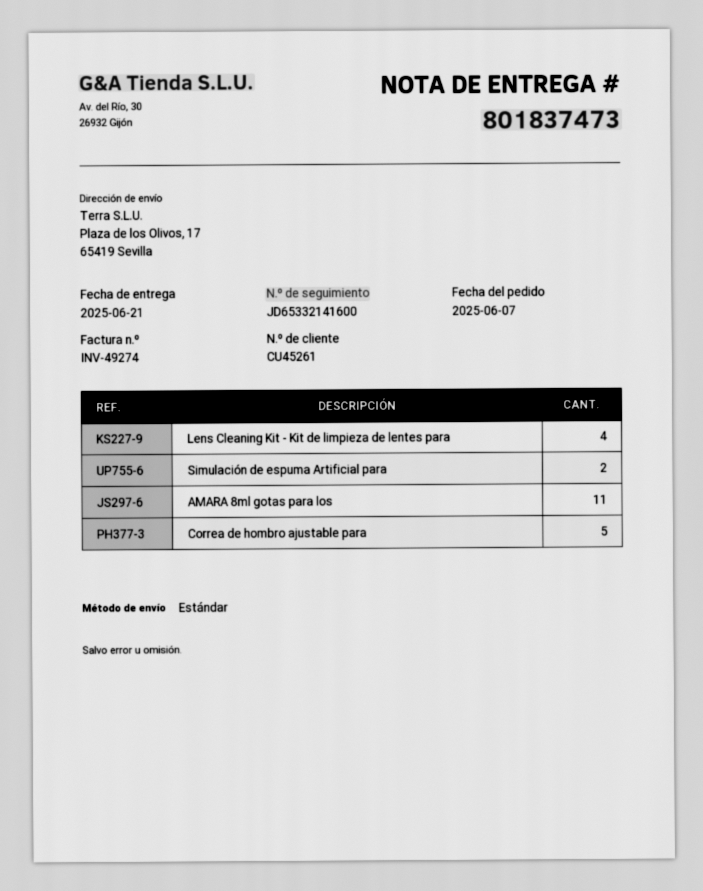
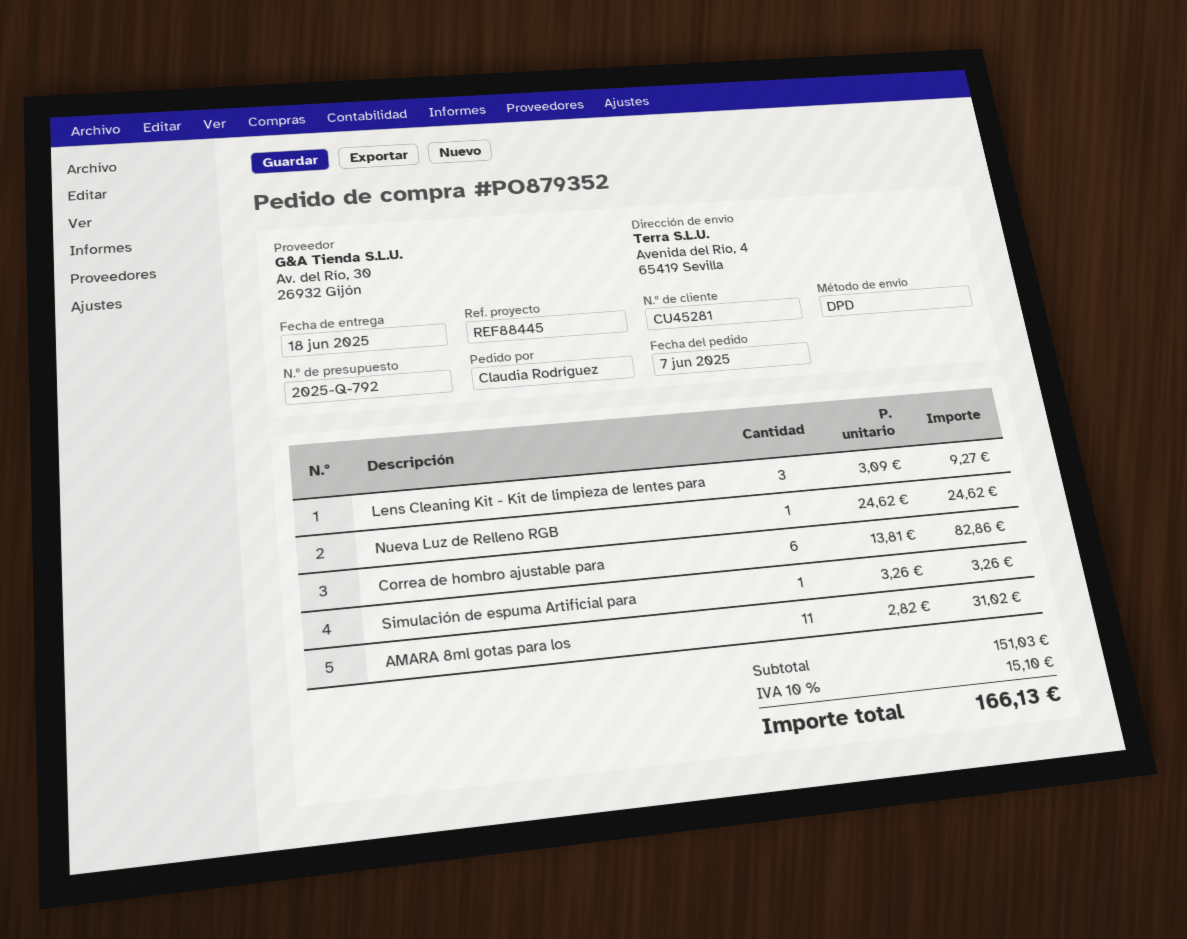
delivery date: 2025-06-21 -> 2025-06-18
customer number: CU45261 -> CU45281
shipping method: standard -> DPD
ship to: Plaza de los Olivos, 17, 65419 Sevilla -> Avenida del Río, 4, 65419 Sevilla
Lens Cleaning Kit - Kit de limpieza de lentes para: 4 -> 3
Simulación de espuma Artificial para: 2 -> 1
Correa de hombro ajustable para: 5 -> 6
Nueva Luz de Relleno RGB: none -> 1

